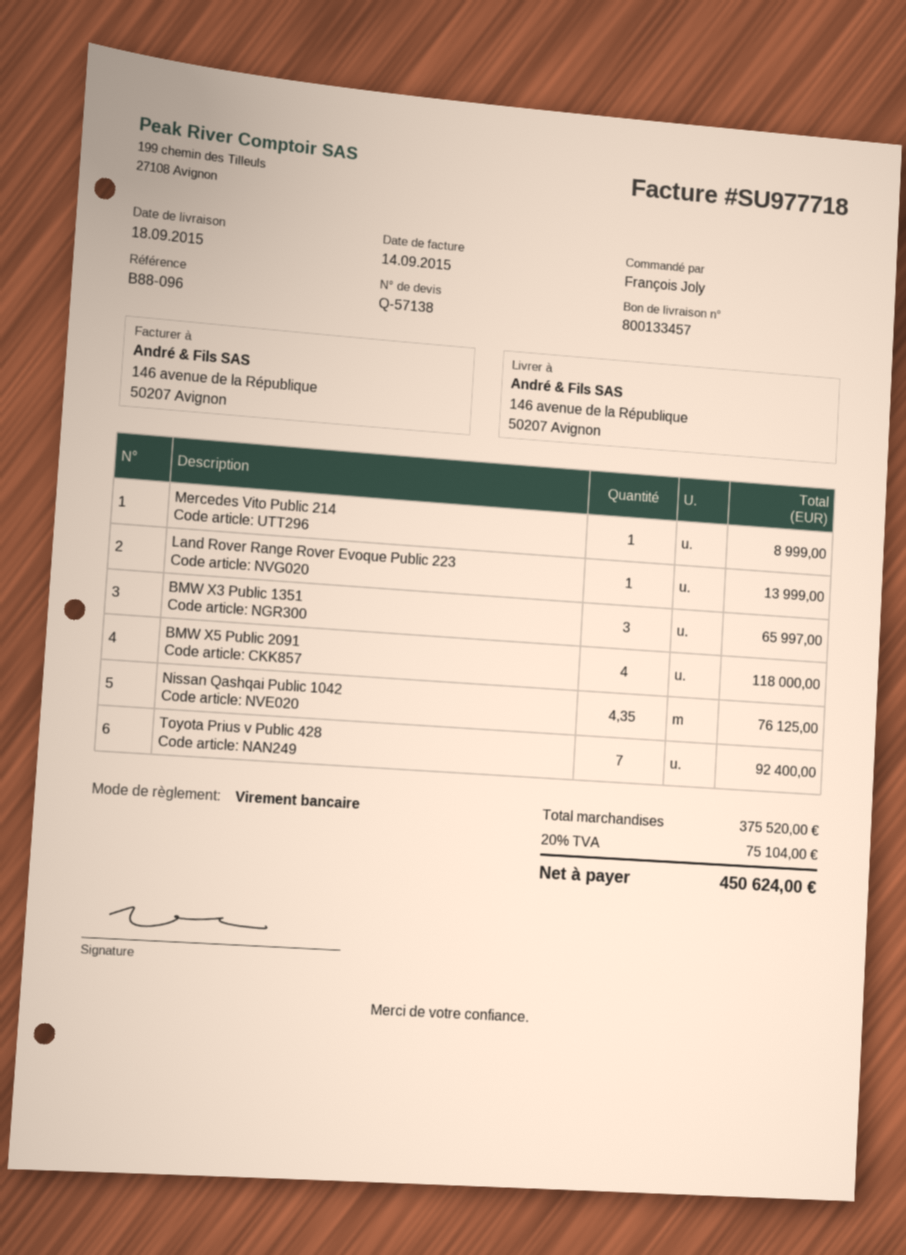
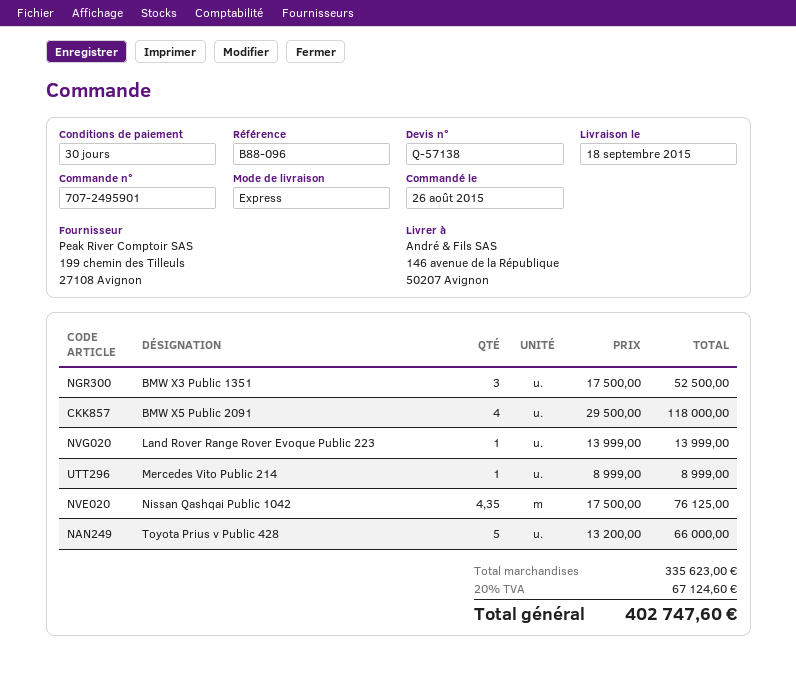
BMW X3 Public 1351: 3 for 65997.00 -> 3 for 52500.00
Toyota Prius v Public 428: 7 for 92400.00 -> 5 for 66000.00
subtotal: 375520.00 -> 335623.00
tax: 20% = 75104.00 -> 20% = 67124.60
total: 450624.00 -> 402747.60

